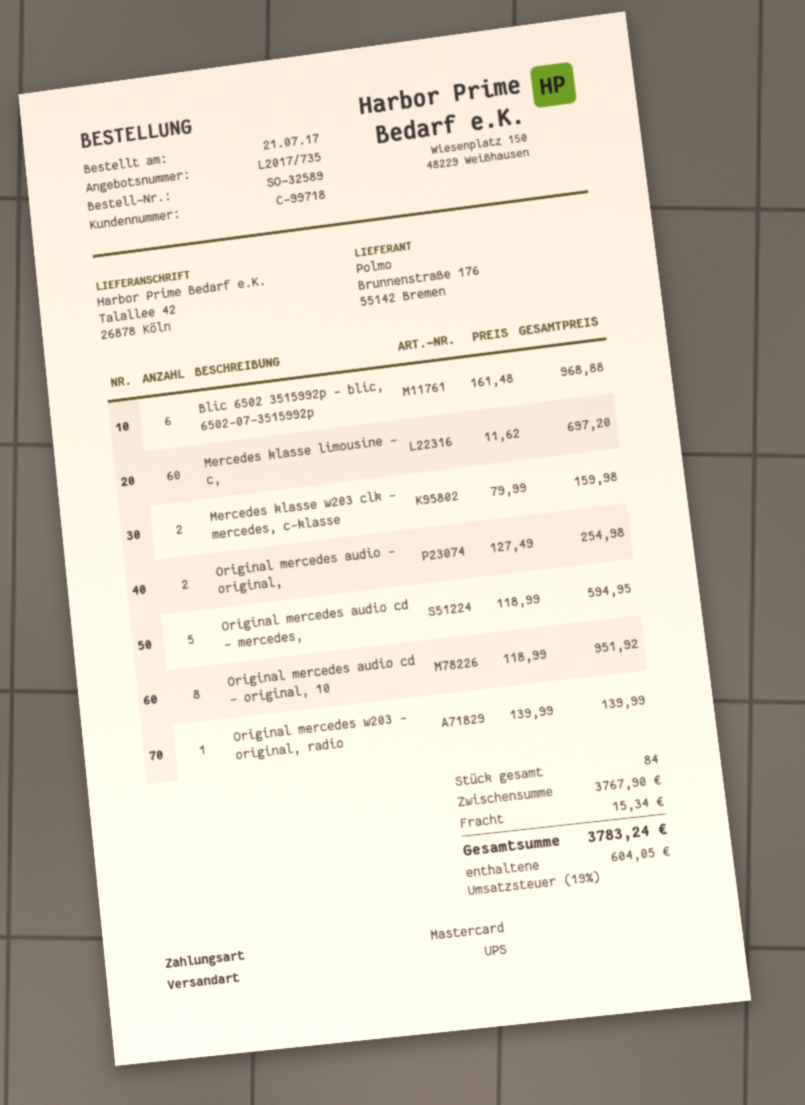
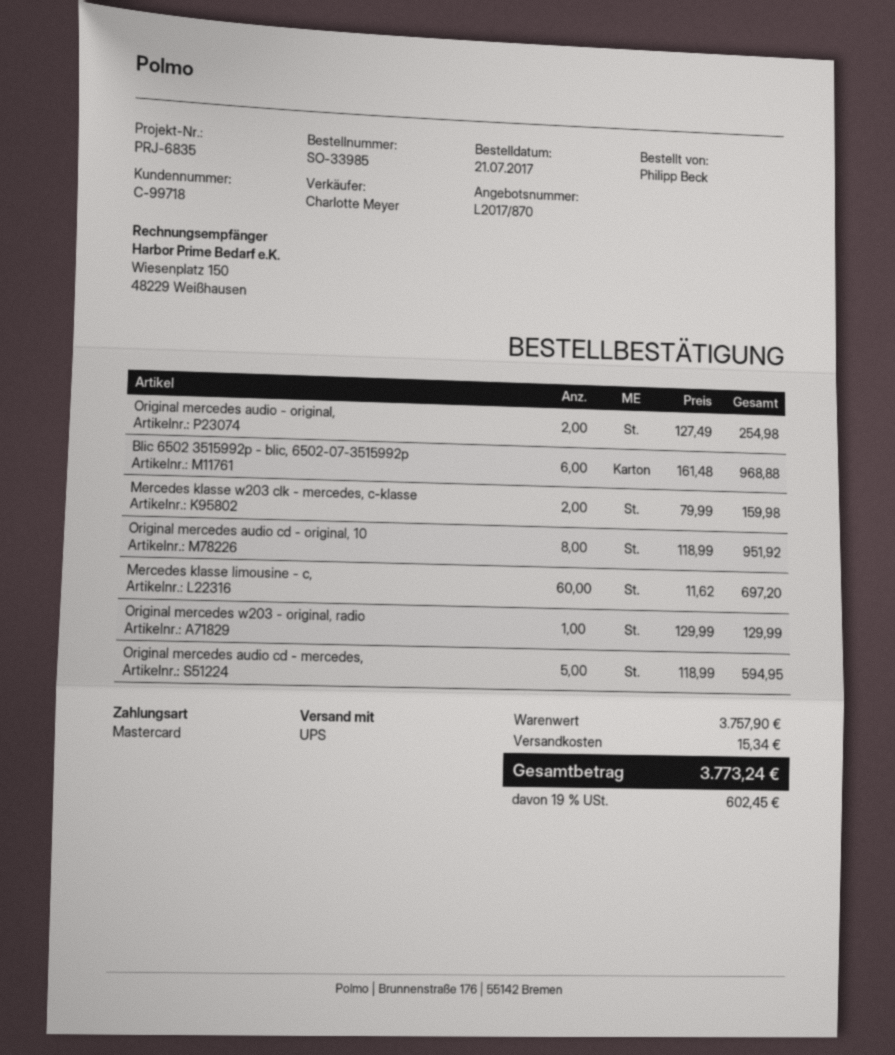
quote number: L2017/735 -> L2017/870
order number: SO-32589 -> SO-33985
Original mercedes w203 - original, radio: 1 x 139.99 = 139.99 -> 1 x 129.99 = 129.99
subtotal: 3767.90 -> 3757.90
tax: 19% = 604.05 -> 19% = 602.45
total: 3783.24 -> 3773.24

